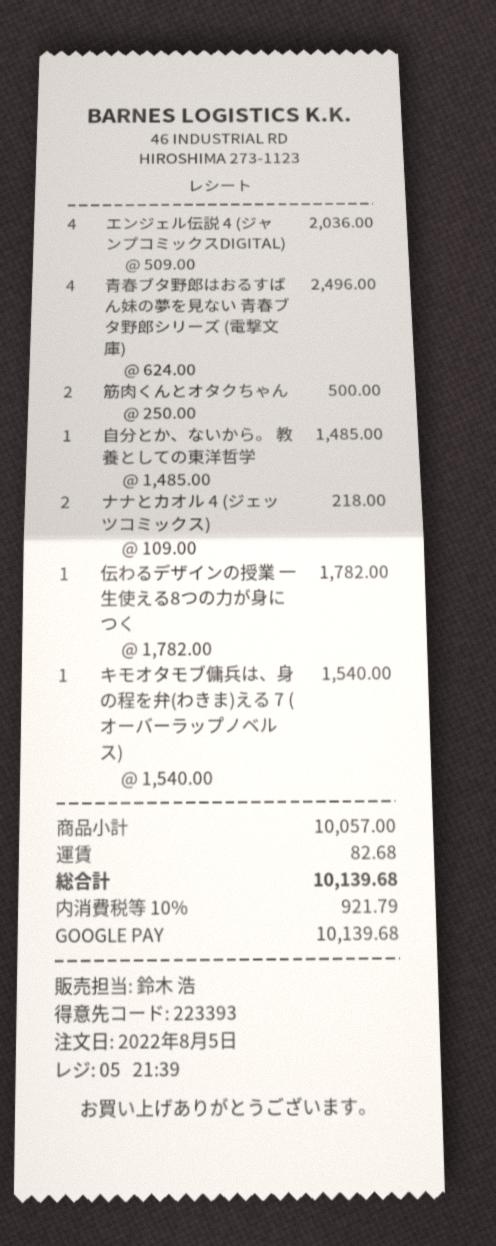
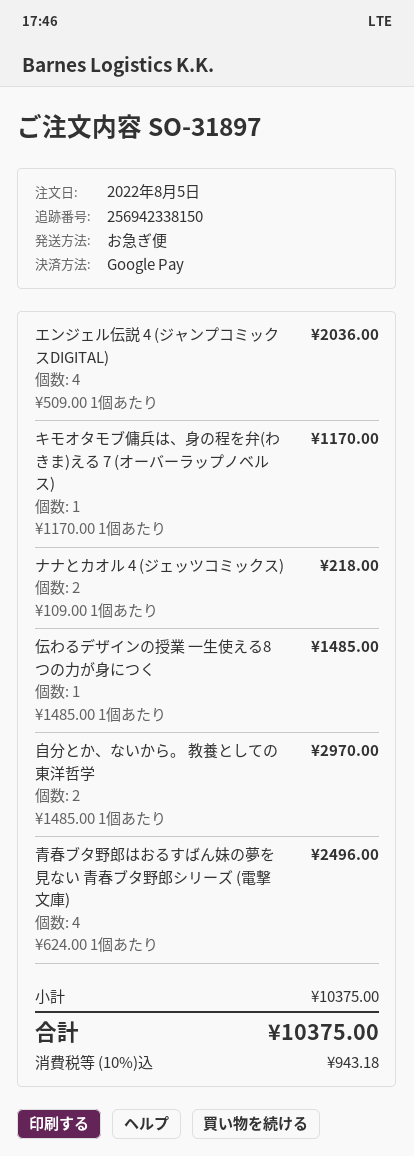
筋肉くんとオタクちゃん: 2 x 250.00 = 500.00 -> none
自分とか、ないから。 教養としての東洋哲学: 1 x 1485.00 = 1485.00 -> 2 x 1485.00 = 2970.00
伝わるデザインの授業 一生使える8つの力が身につく: 1 x 1782.00 = 1782.00 -> 1 x 1485.00 = 1485.00
キモオタモブ傭兵は、身の程を弁(わきま)える 7 (オーバーラップノベルス): 1 x 1540.00 = 1540.00 -> 1 x 1170.00 = 1170.00
subtotal: 10057.00 -> 10375.00
shipping: 82.68 -> none
tax: 10% = 921.79 -> 10% = 943.18
total: 10139.68 -> 10375.00

